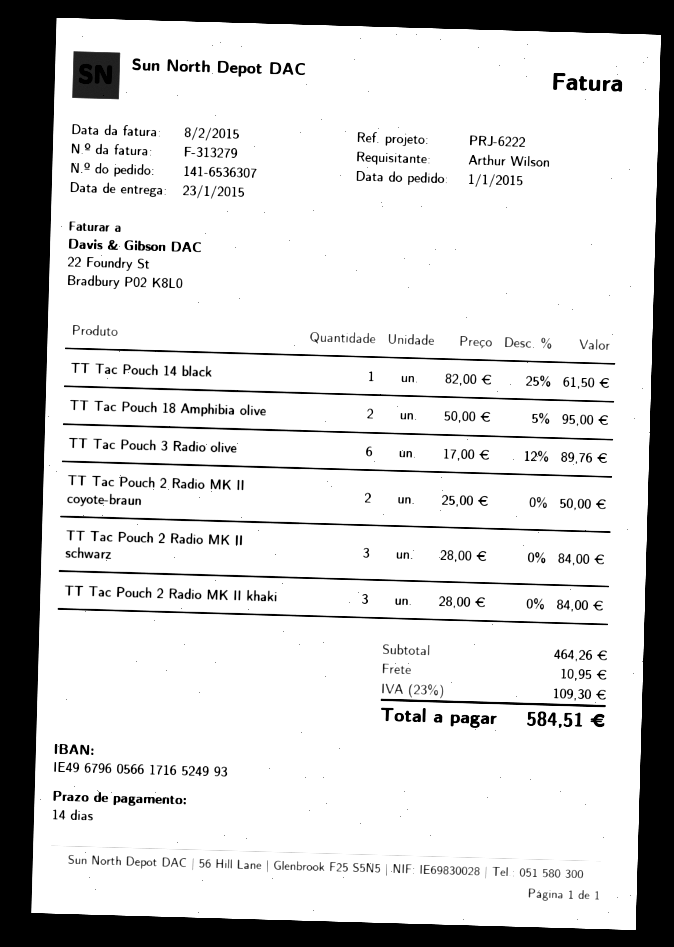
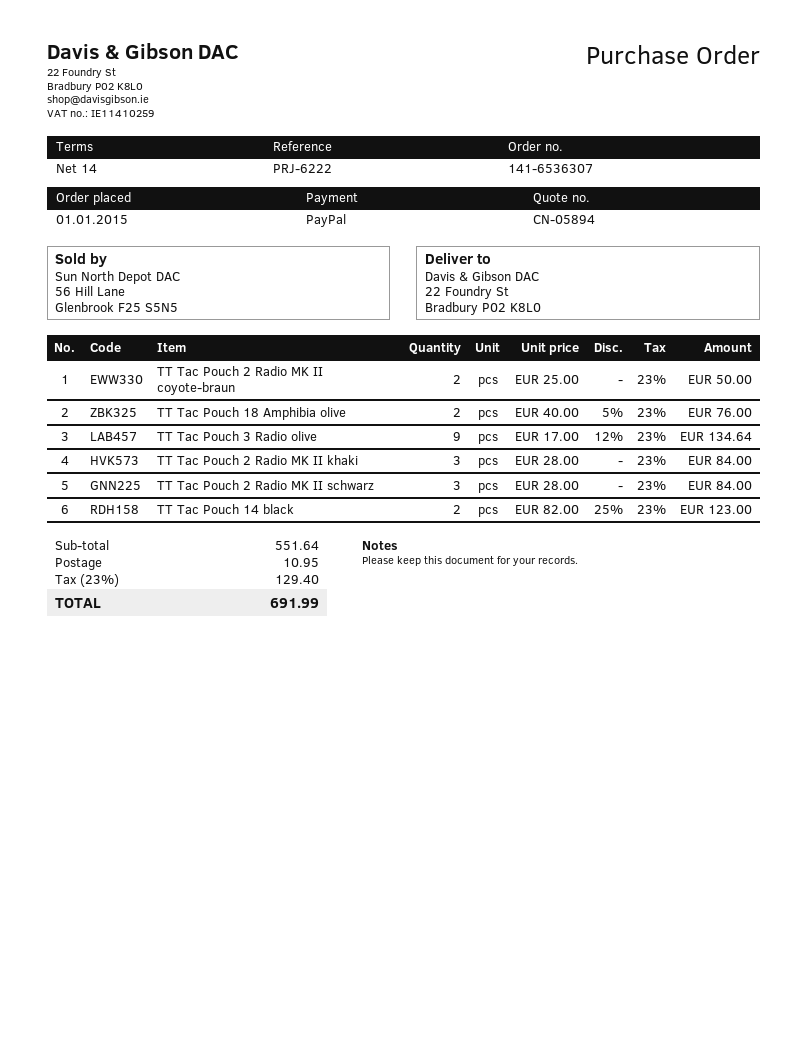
TT Tac Pouch 14 black: 1 x 82.00 - 25% = 61.50 -> 2 x 82.00 - 25% = 123.00
TT Tac Pouch 18 Amphibia olive: 2 x 50.00 - 5% = 95.00 -> 2 x 40.00 - 5% = 76.00
TT Tac Pouch 3 Radio olive: 6 x 17.00 - 12% = 89.76 -> 9 x 17.00 - 12% = 134.64
subtotal: 464.26 -> 551.64
tax: 23% = 109.30 -> 23% = 129.40
total: 584.51 -> 691.99

